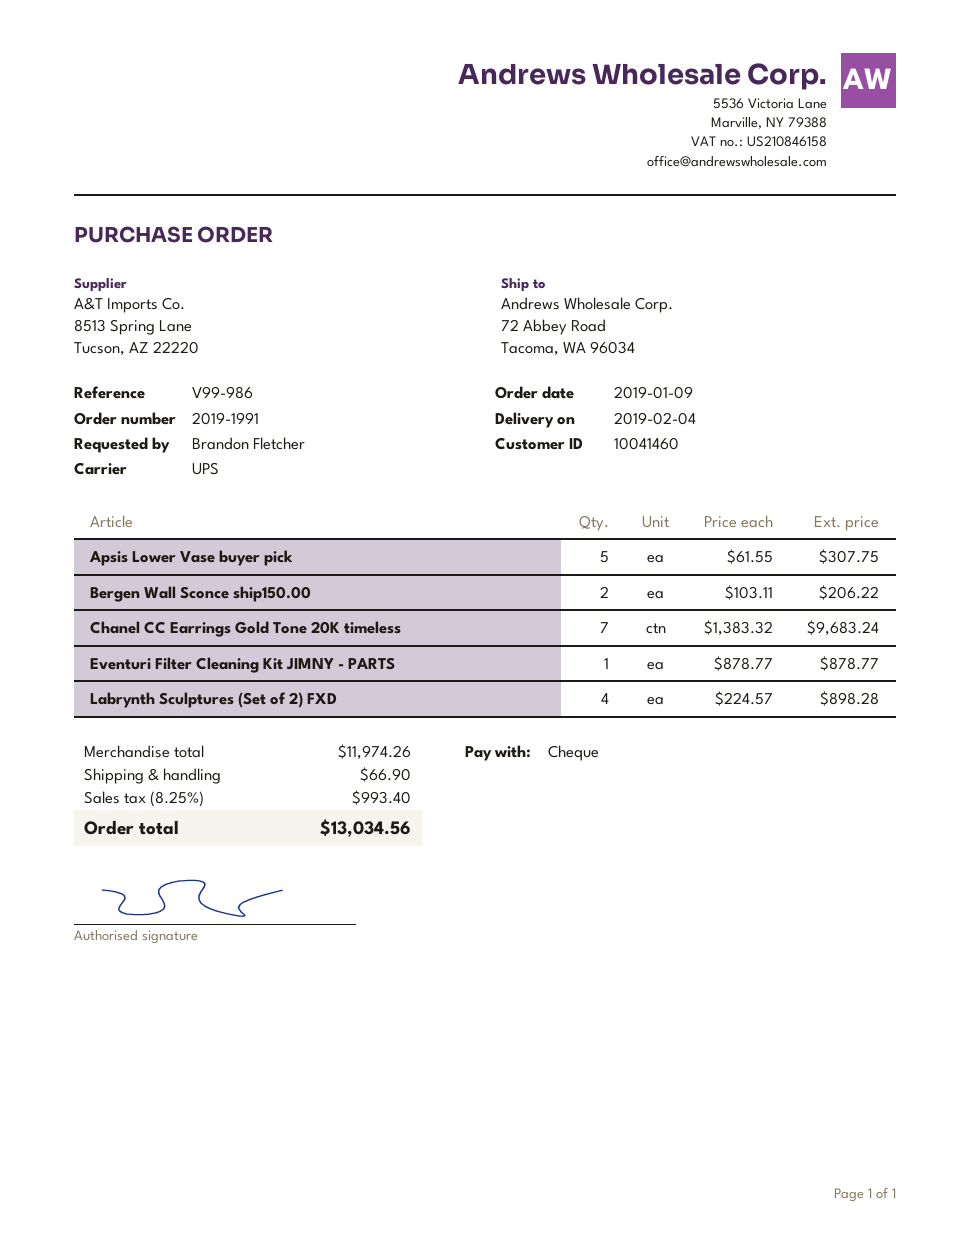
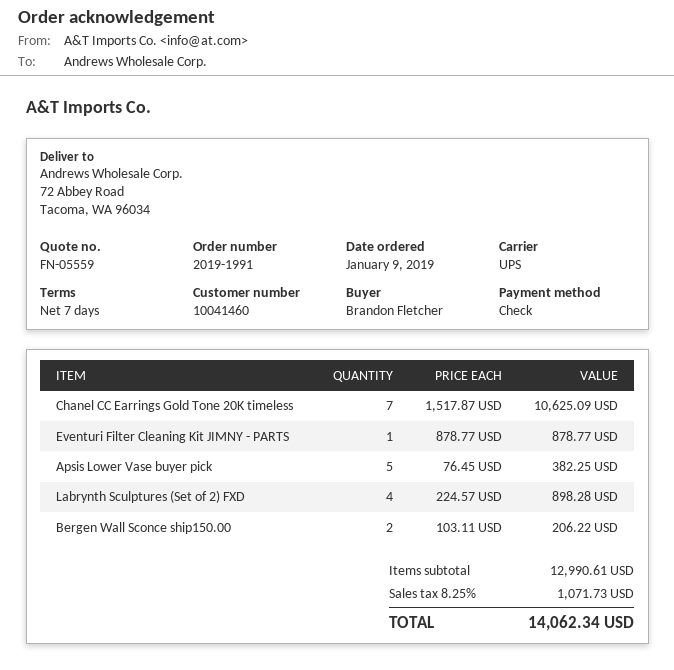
Apsis Lower Vase buyer pick: 5 x 61.55 = 307.75 -> 5 x 76.45 = 382.25
Chanel CC Earrings Gold Tone 20K timeless: 7 x 1383.32 = 9683.24 -> 7 x 1517.87 = 10625.09
subtotal: 11974.26 -> 12990.61
shipping: 66.90 -> none
tax: 8.25% = 993.40 -> 8.25% = 1071.73
total: 13034.56 -> 14062.34

